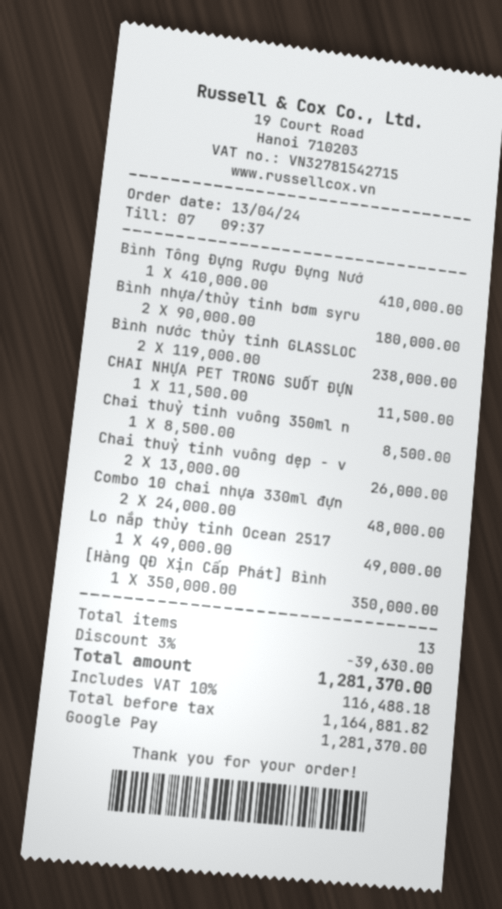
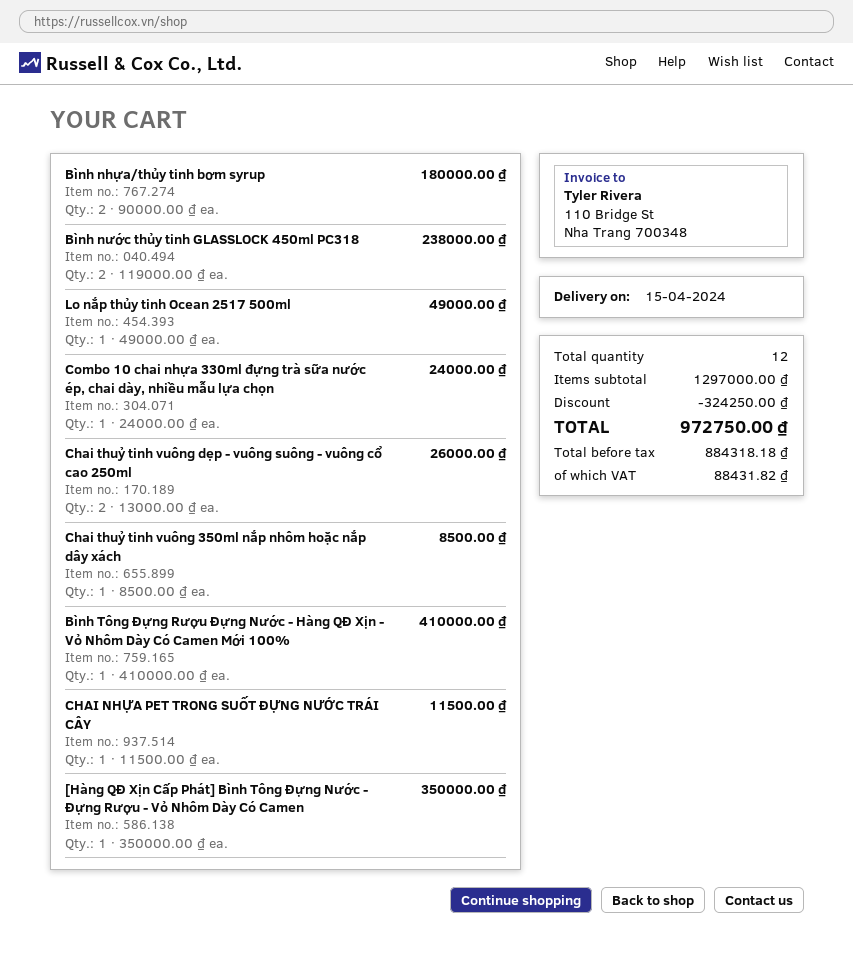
Combo 10 chai nhựa 330ml đựn: 2 x 24000.00 = 48000.00 -> 1 x 24000.00 = 24000.00
total quantity: 13 -> 12
discount: 39630.00 -> 324250.00
net: 1164881.82 -> 884318.18
tax: 116488.18 -> 88431.82
total: 1281370.00 -> 972750.00

